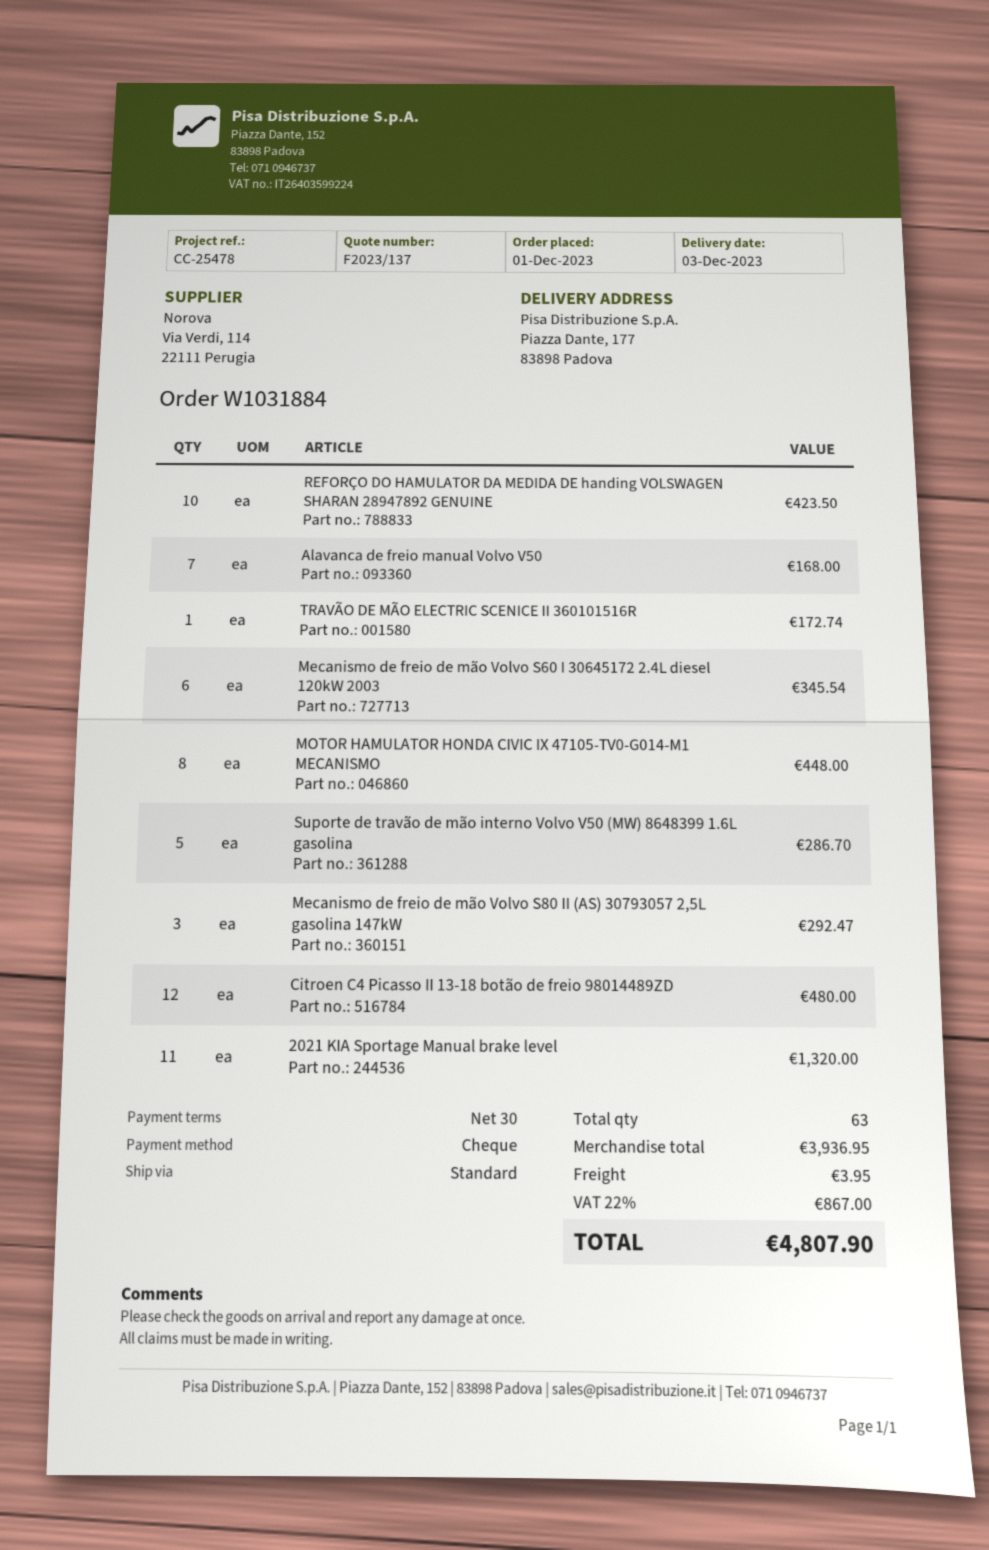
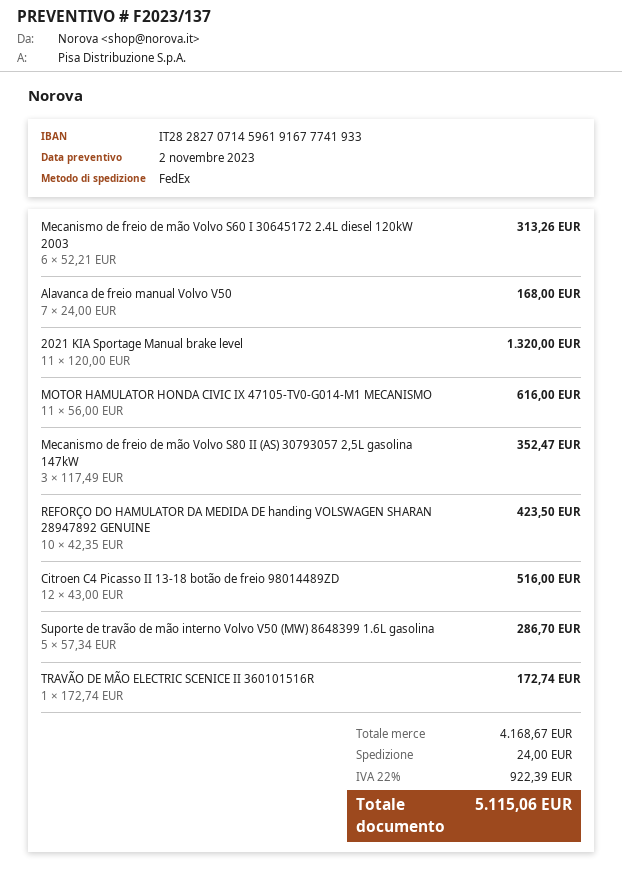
shipping method: standard -> FedEx
Mecanismo de freio de mão Volvo S60 I 30645172 2.4L diesel 120kW 2003: 6 for 345.54 -> 6 for 313.26
MOTOR HAMULATOR HONDA CIVIC IX 47105-TV0-G014-M1 MECANISMO: 8 for 448.00 -> 11 for 616.00
Mecanismo de freio de mão Volvo S80 II (AS) 30793057 2,5L gasolina 147kW: 3 for 292.47 -> 3 for 352.47
Citroen C4 Picasso II 13-18 botão de freio 98014489ZD: 12 for 480.00 -> 12 for 516.00
subtotal: 3936.95 -> 4168.67
shipping: 3.95 -> 24.00
tax: 22% = 867.00 -> 22% = 922.39
total: 4807.90 -> 5115.06

